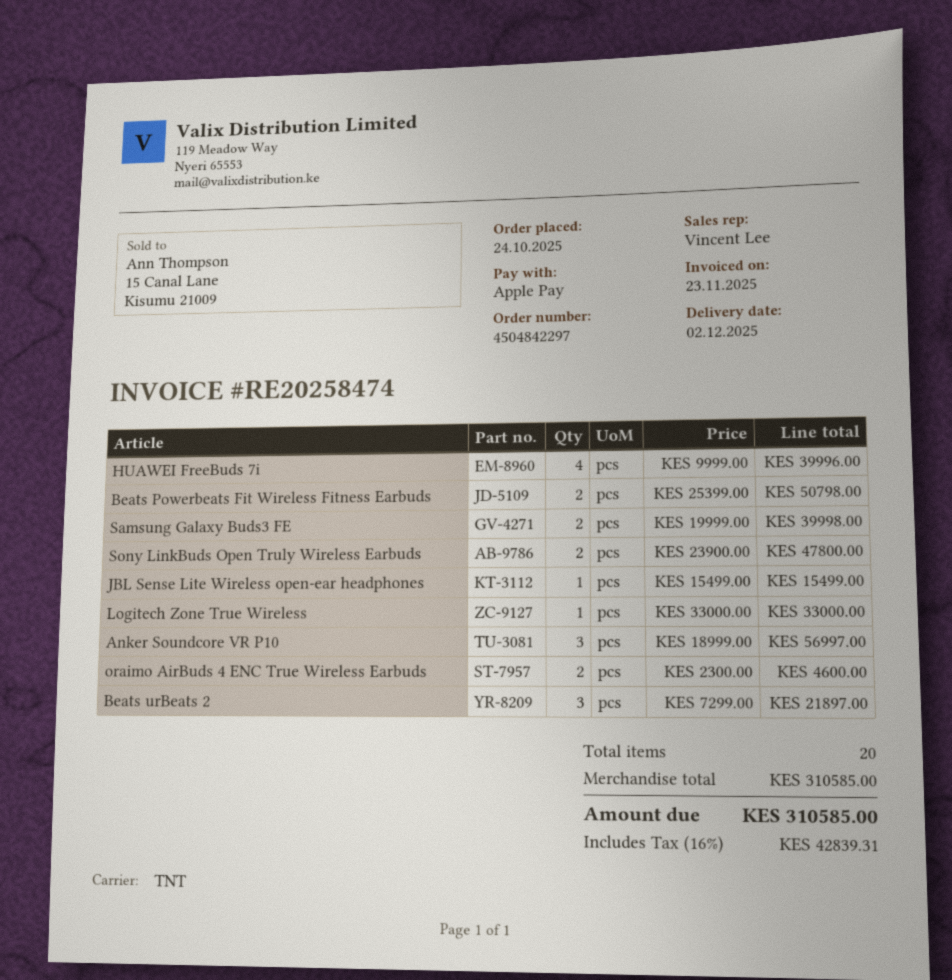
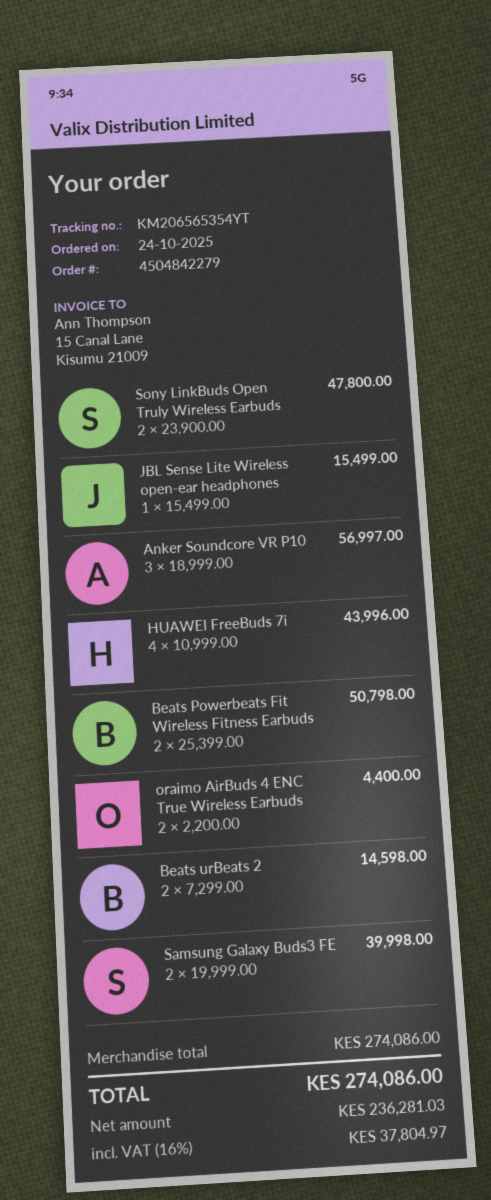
order number: 4504842297 -> 4504842279
HUAWEI FreeBuds 7i: 4 x 9999.00 = 39996.00 -> 4 x 10999.00 = 43996.00
Logitech Zone True Wireless: 1 x 33000.00 = 33000.00 -> none
oraimo AirBuds 4 ENC True Wireless Earbuds: 2 x 2300.00 = 4600.00 -> 2 x 2200.00 = 4400.00
Beats urBeats 2: 3 x 7299.00 = 21897.00 -> 2 x 7299.00 = 14598.00
subtotal: 310585.00 -> 274086.00
tax: 16% = 42839.31 -> 16% = 37804.97
total: 310585.00 -> 274086.00

